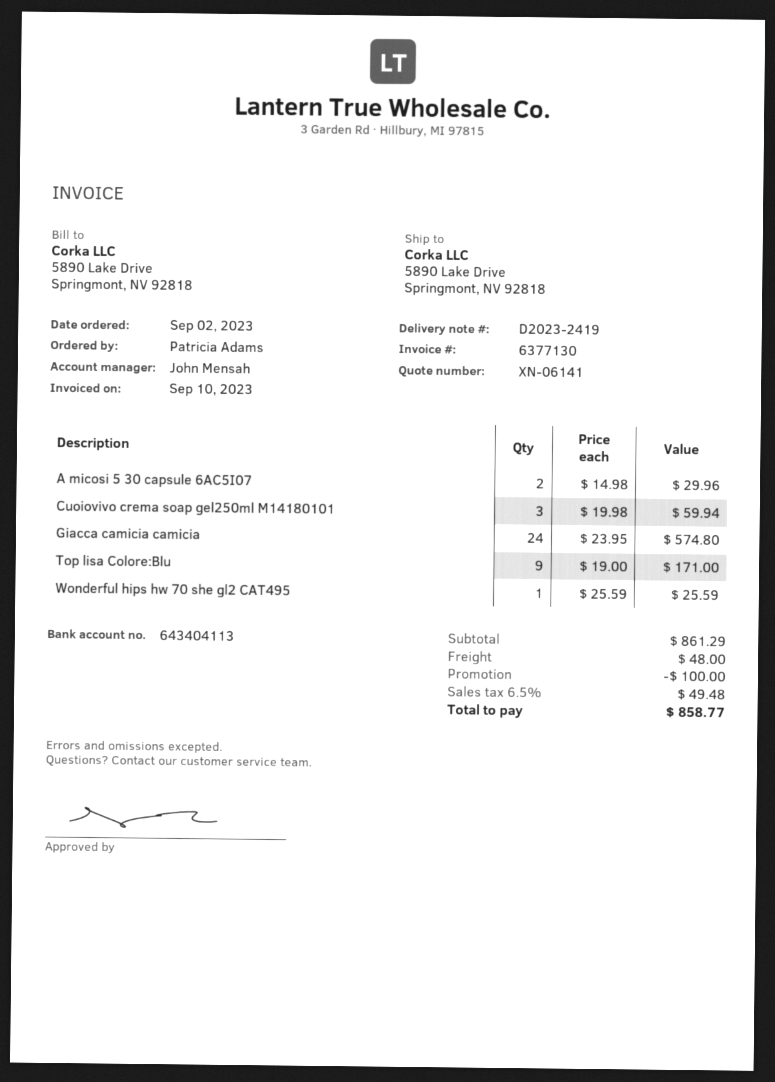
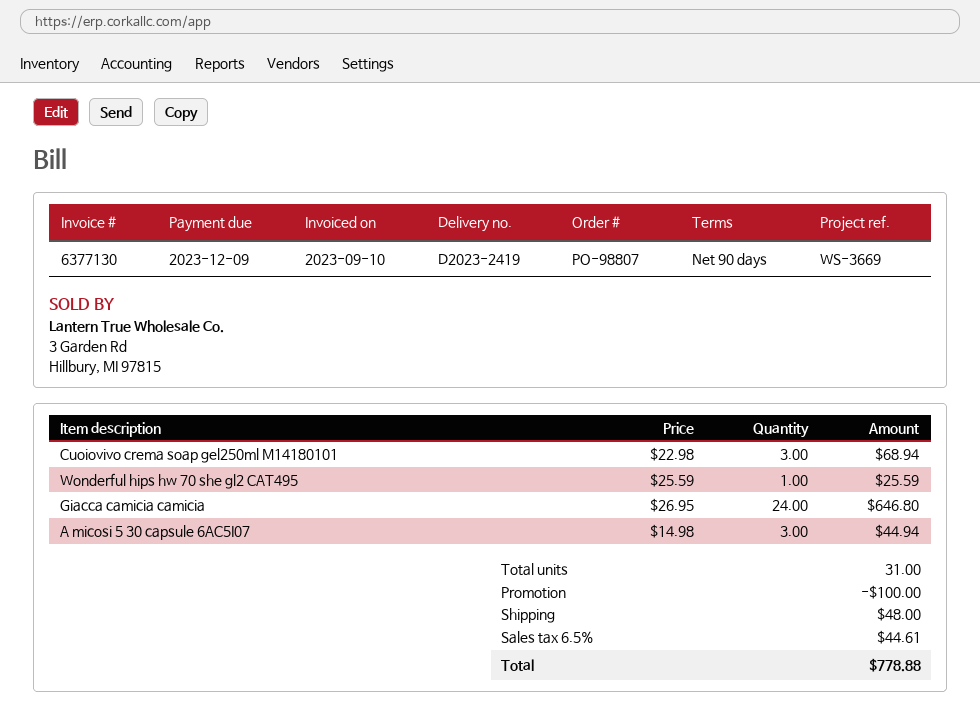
A micosi 5 30 capsule 6AC5I07: 2 x 14.98 = 29.96 -> 3 x 14.98 = 44.94
Cuoiovivo crema soap gel250ml M14180101: 3 x 19.98 = 59.94 -> 3 x 22.98 = 68.94
Giacca camicia camicia: 24 x 23.95 = 574.80 -> 24 x 26.95 = 646.80
Top lisa Colore:Blu: 9 x 19.00 = 171.00 -> none
tax: 6.5% = 49.48 -> 6.5% = 44.61
total: 858.77 -> 778.88

